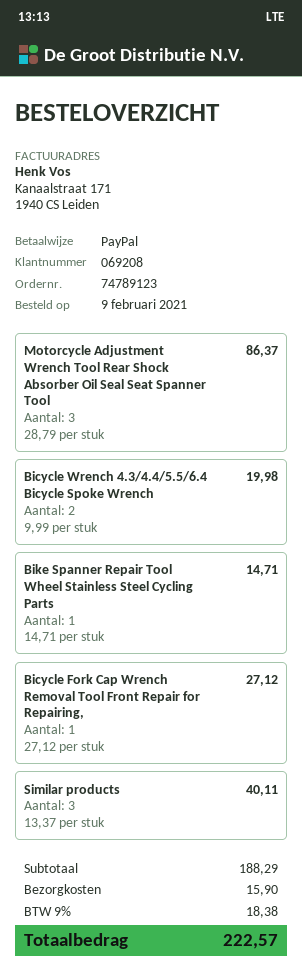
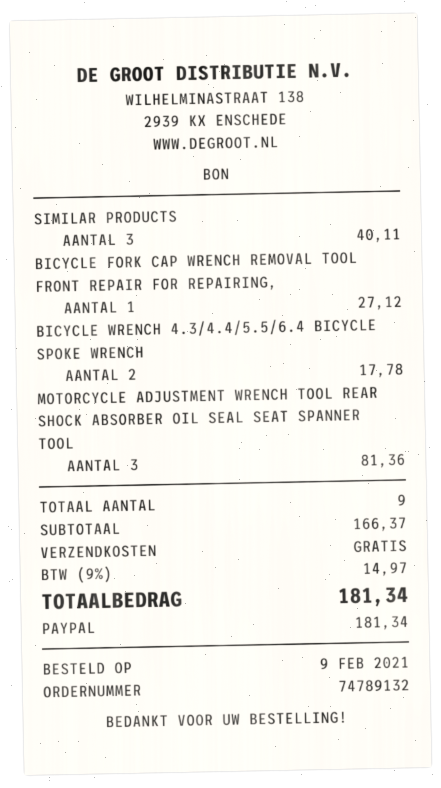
order number: 74789123 -> 74789132
Motorcycle Adjustment Wrench Tool Rear Shock Absorber Oil Seal Seat Spanner Tool: 3 for 86.37 -> 3 for 81.36
Bicycle Wrench 4.3/4.4/5.5/6.4 Bicycle Spoke Wrench: 2 for 19.98 -> 2 for 17.78
Bike Spanner Repair Tool Wheel Stainless Steel Cycling Parts: 1 for 14.71 -> none
subtotal: 188.29 -> 166.37
shipping: 15.90 -> 0.00
tax: 9% = 18.38 -> 9% = 14.97
total: 222.57 -> 181.34

